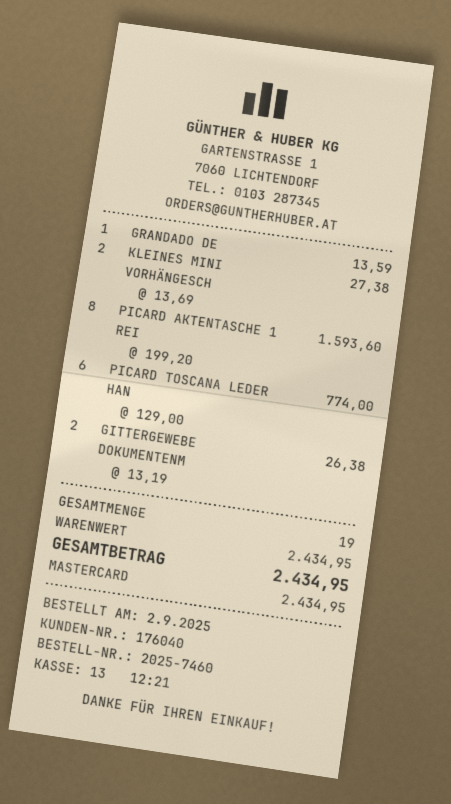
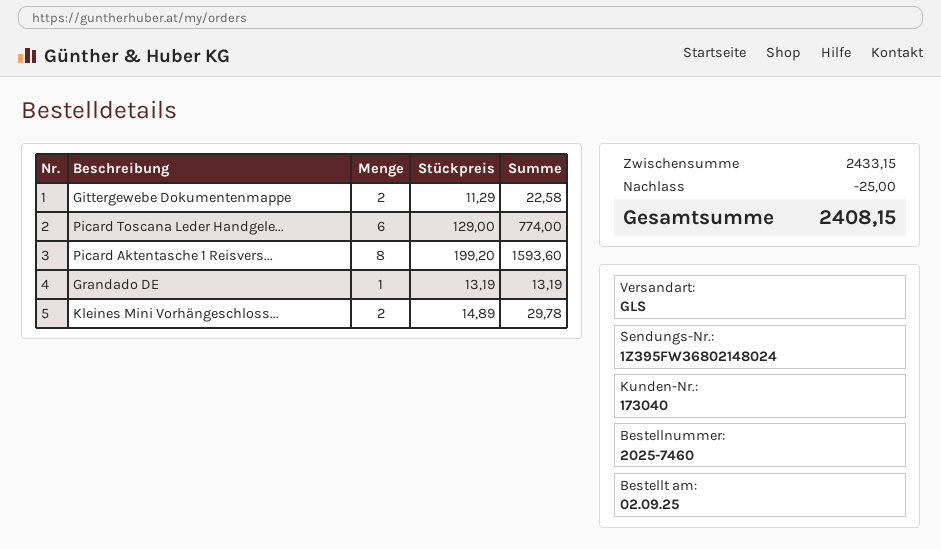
customer number: 176040 -> 173040
GRANDADO DE: 1 x 13.59 = 13.59 -> 1 x 13.19 = 13.19
KLEINES MINI VORHÄNGESCH: 2 x 13.69 = 27.38 -> 2 x 14.89 = 29.78
GITTERGEWEBE DOKUMENTENM: 2 x 13.19 = 26.38 -> 2 x 11.29 = 22.58
subtotal: 2434.95 -> 2433.15
discount: none -> 25.00
total: 2434.95 -> 2408.15

